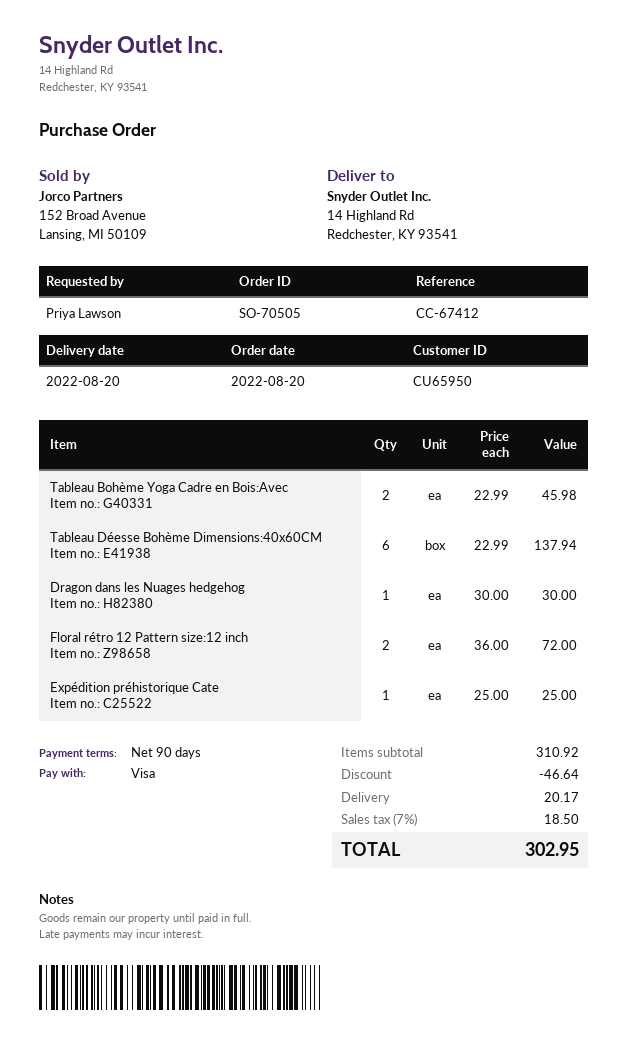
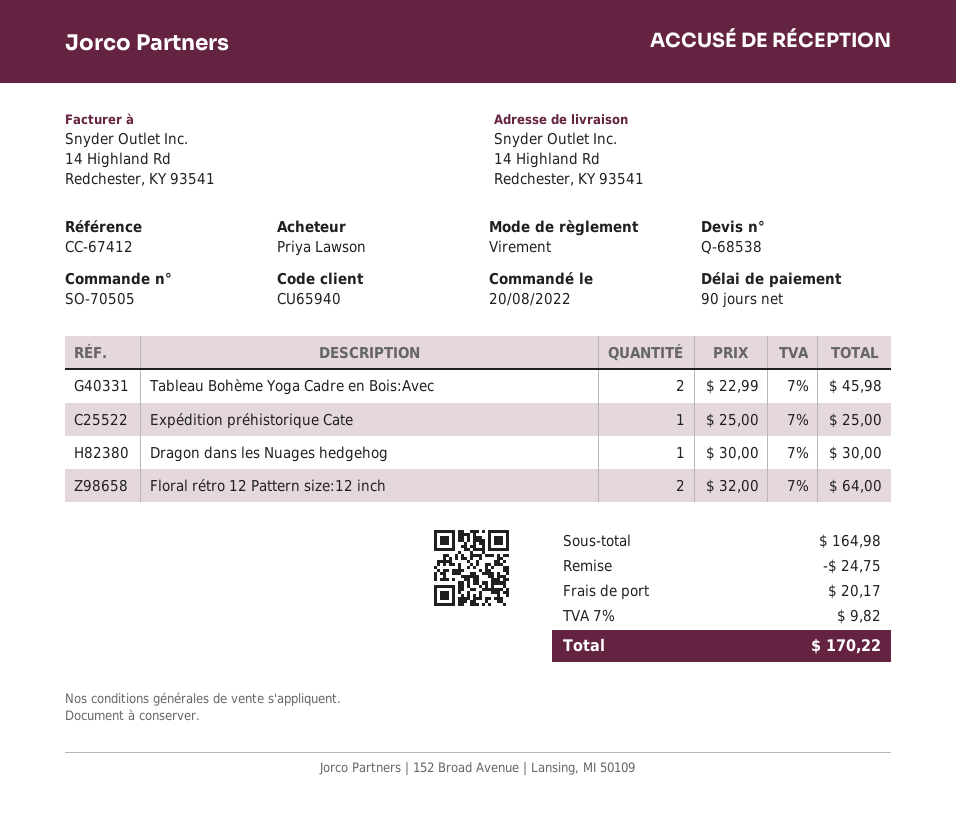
customer number: CU65950 -> CU65940
payment method: Visa -> bank transfer
Tableau Déesse Bohème Dimensions:40x60CM: 6 x 22.99 = 137.94 -> none
Floral rétro 12 Pattern size:12 inch: 2 x 36.00 = 72.00 -> 2 x 32.00 = 64.00
subtotal: 310.92 -> 164.98
discount: 46.64 -> 24.75
tax: 7% = 18.50 -> 7% = 9.82
total: 302.95 -> 170.22

